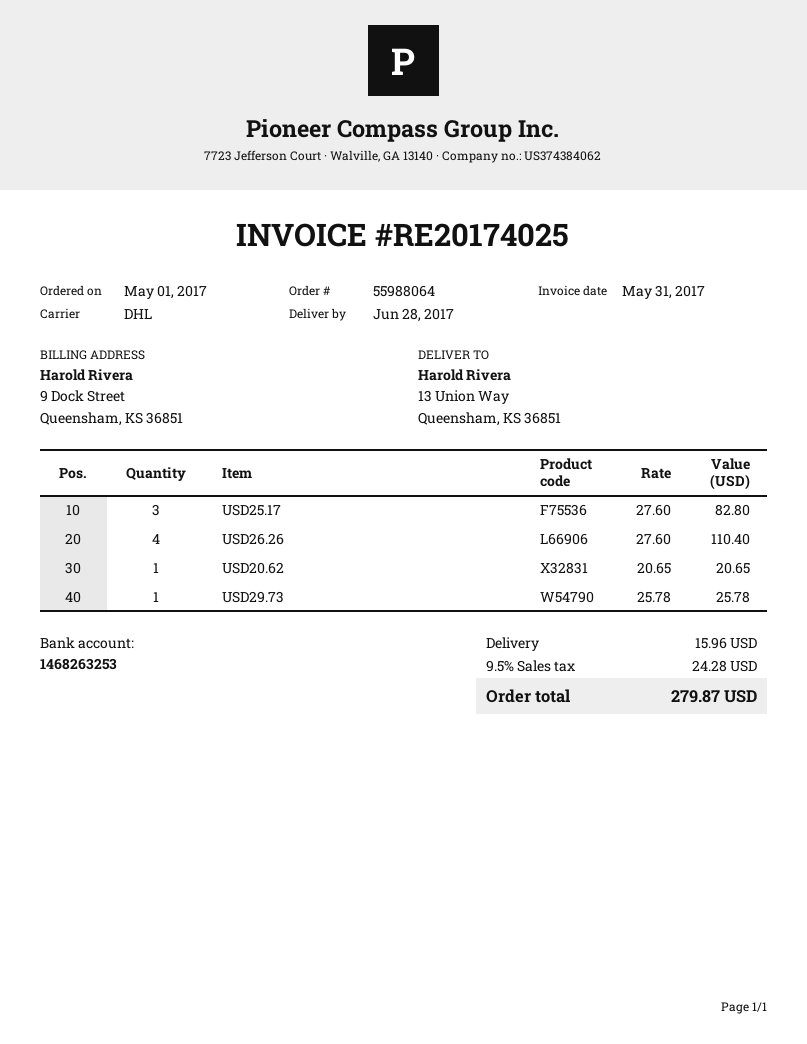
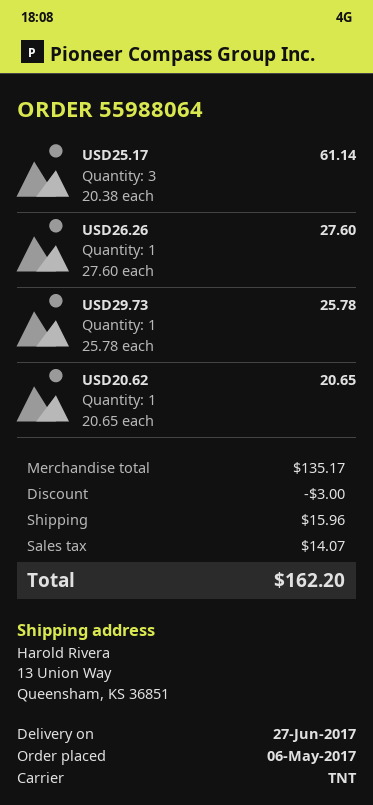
order date: 2017-05-01 -> 2017-05-06
delivery date: 2017-06-28 -> 2017-06-27
shipping method: DHL -> TNT
USD25.17: 3 x 27.60 = 82.80 -> 3 x 20.38 = 61.14
USD26.26: 4 x 27.60 = 110.40 -> 1 x 27.60 = 27.60
discount: none -> 3.00
tax: 24.28 -> 14.07
total: 279.87 -> 162.20

